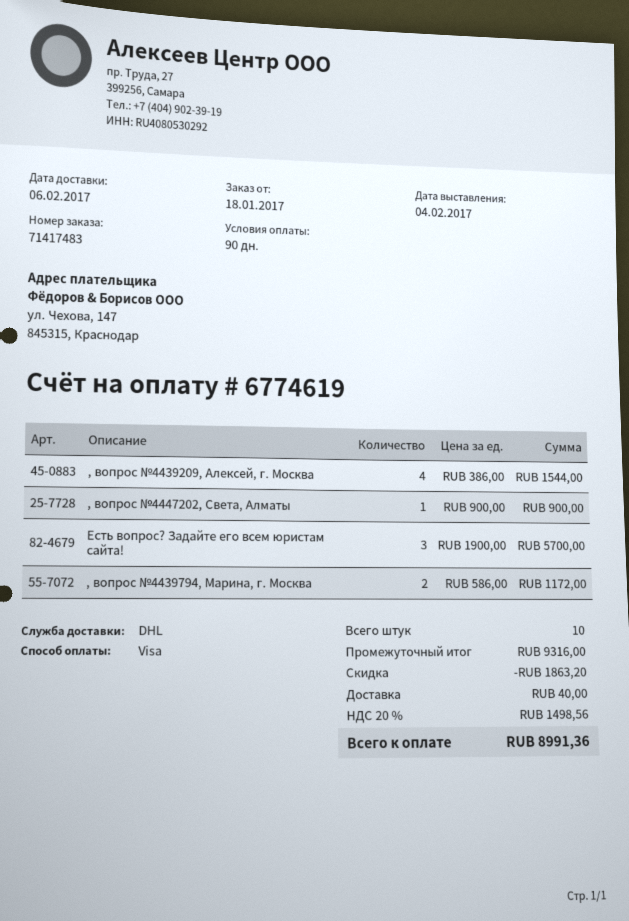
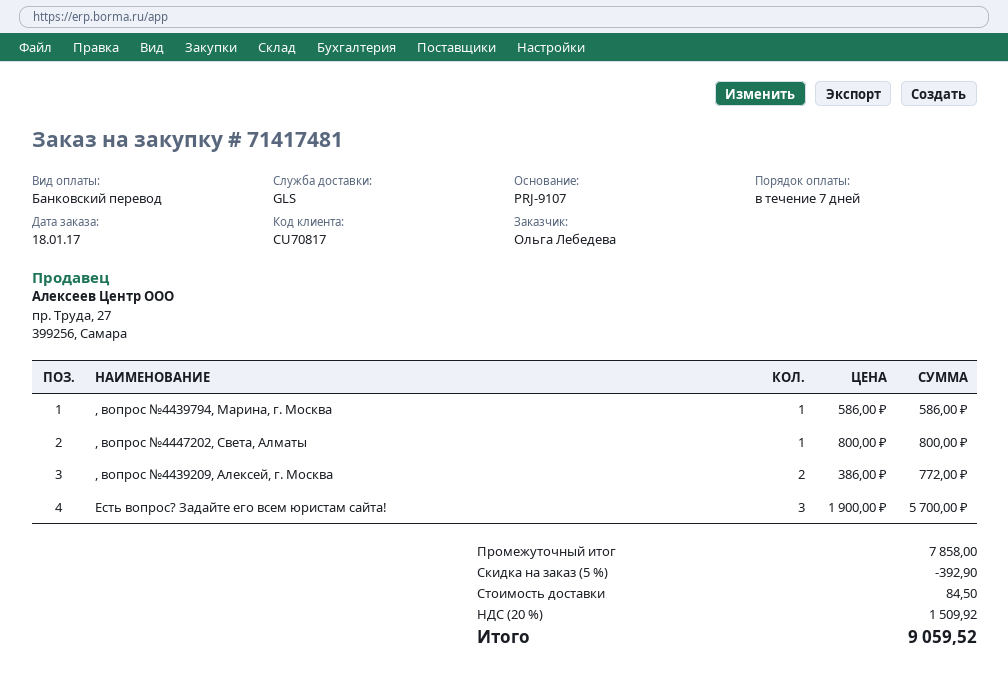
order number: 71417483 -> 71417481
payment terms: 90 days -> 7 days
payment method: Visa -> bank transfer
shipping method: DHL -> GLS
, вопрос №4439209, Алексей, г. Москва: 4 x 386.00 = 1544.00 -> 2 x 386.00 = 772.00
, вопрос №4447202, Света, Алматы: 1 x 900.00 = 900.00 -> 1 x 800.00 = 800.00
, вопрос №4439794, Марина, г. Москва: 2 x 586.00 = 1172.00 -> 1 x 586.00 = 586.00
subtotal: 9316.00 -> 7858.00
discount: 1863.20 -> 392.90
shipping: 40.00 -> 84.50
tax: 20% = 1498.56 -> 20% = 1509.92
total: 8991.36 -> 9059.52

